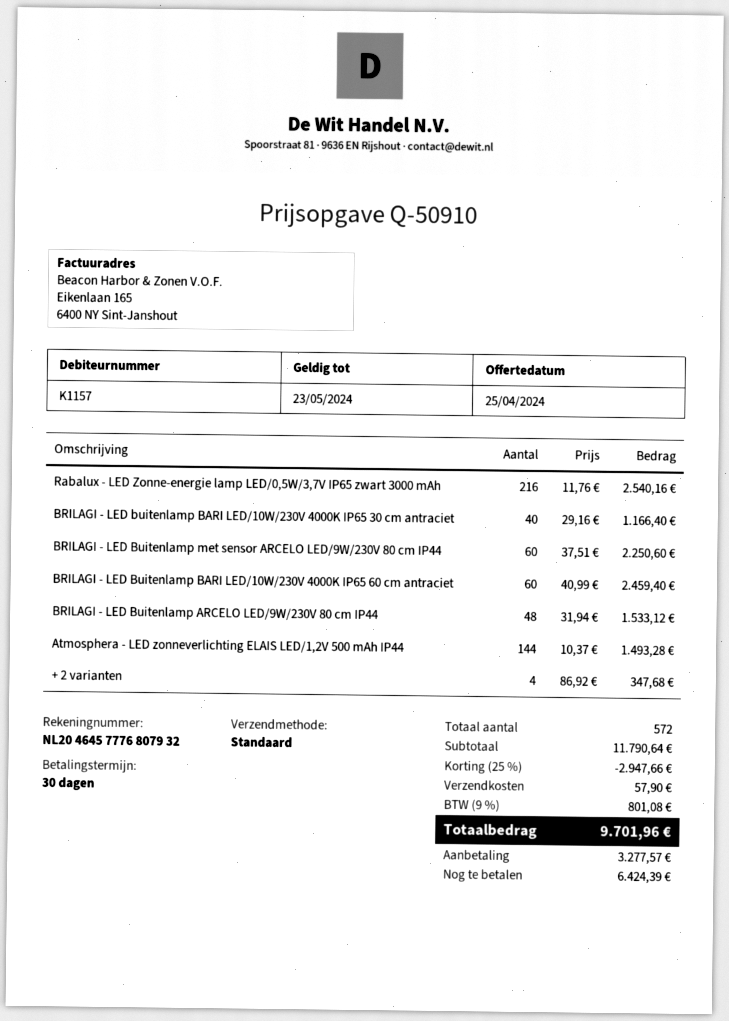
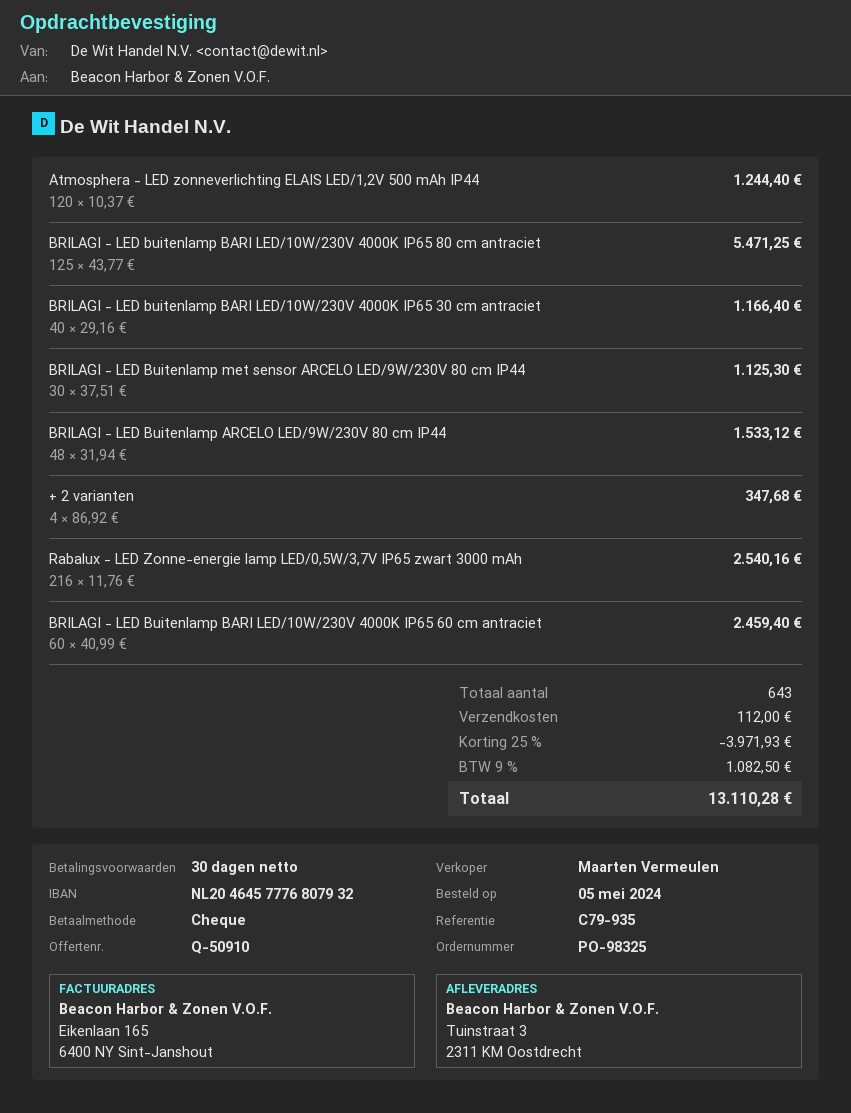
BRILAGI - LED Buitenlamp met sensor ARCELO LED/9W/230V 80 cm IP44: 60 x 37.51 = 2250.60 -> 30 x 37.51 = 1125.30
Atmosphera - LED zonneverlichting ELAIS LED/1,2V 500 mAh IP44: 144 x 10.37 = 1493.28 -> 120 x 10.37 = 1244.40
BRILAGI - LED buitenlamp BARI LED/10W/230V 4000K IP65 80 cm antraciet: none -> 125 x 43.77 = 5471.25
total quantity: 572 -> 643
discount: 25% = 2947.66 -> 25% = 3971.93
shipping: 57.90 -> 112.00
tax: 9% = 801.08 -> 9% = 1082.50
total: 9701.96 -> 13110.28

